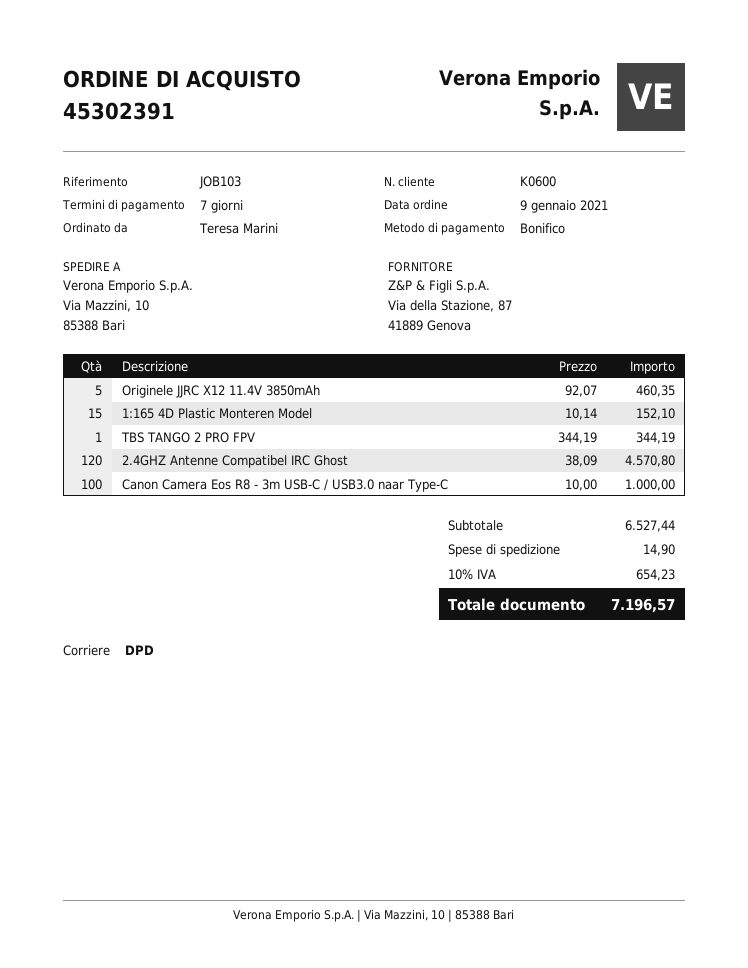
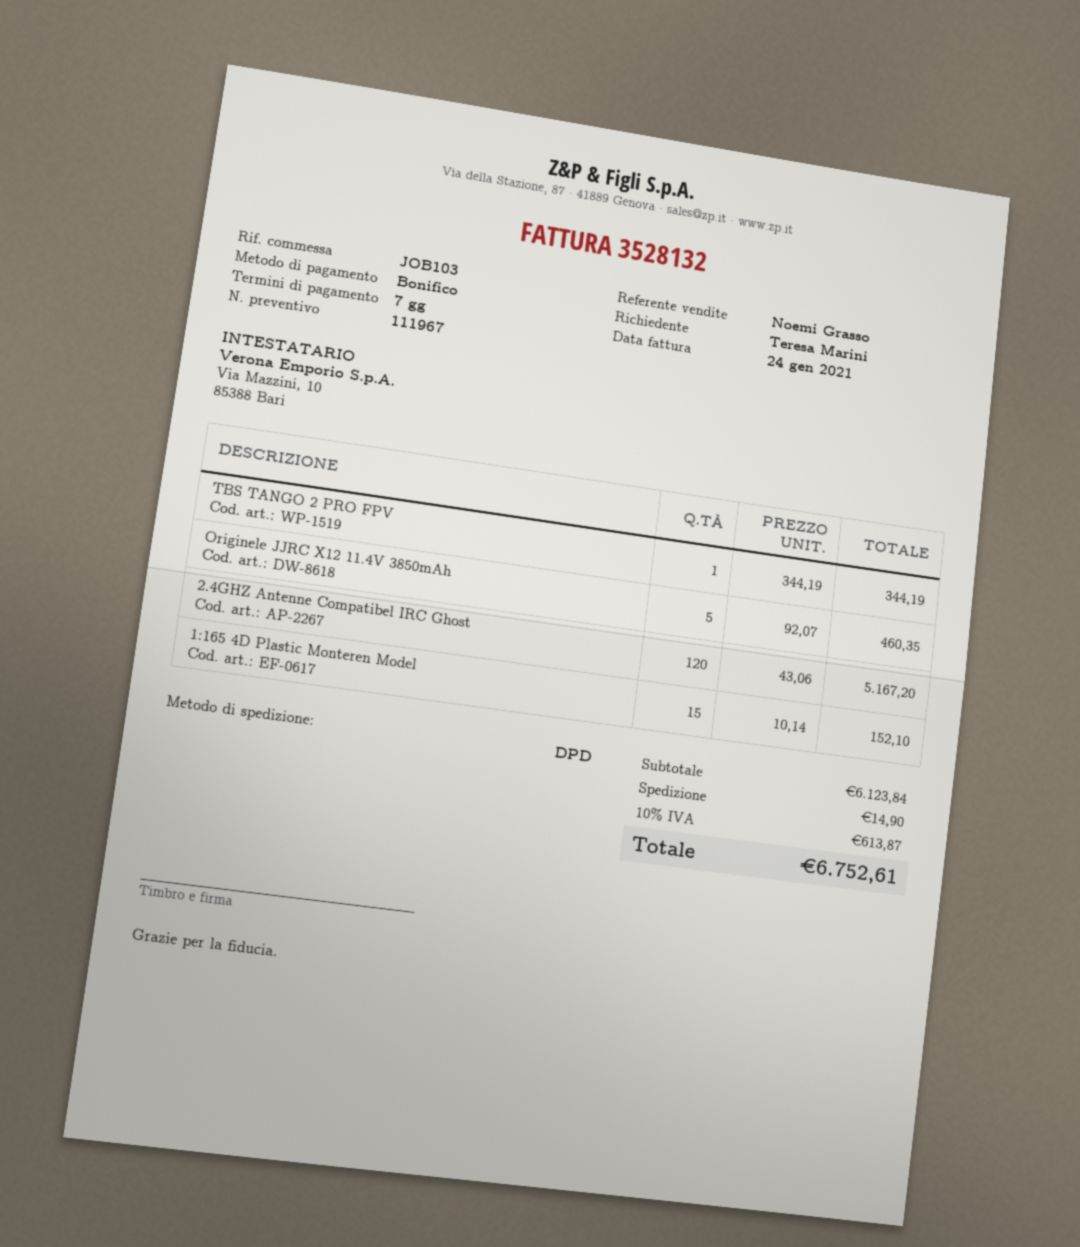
2.4GHZ Antenne Compatibel IRC Ghost: 120 x 38.09 = 4570.80 -> 120 x 43.06 = 5167.20
Canon Camera Eos R8 - 3m USB-C / USB3.0 naar Type-C: 100 x 10.00 = 1000.00 -> none
subtotal: 6527.44 -> 6123.84
tax: 10% = 654.23 -> 10% = 613.87
total: 7196.57 -> 6752.61

